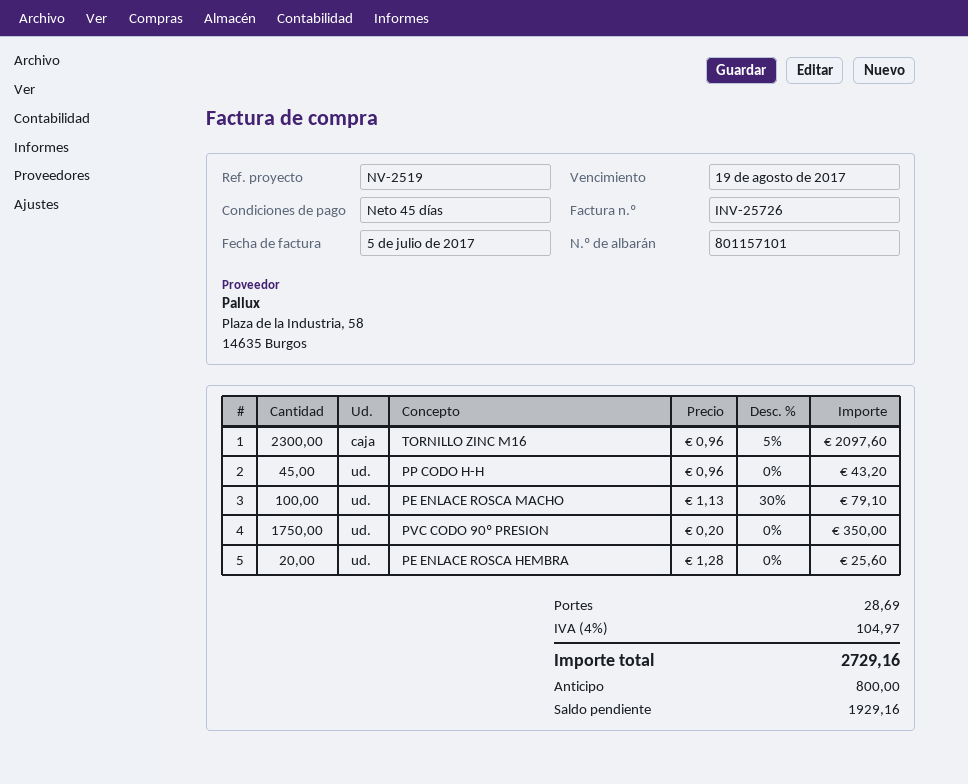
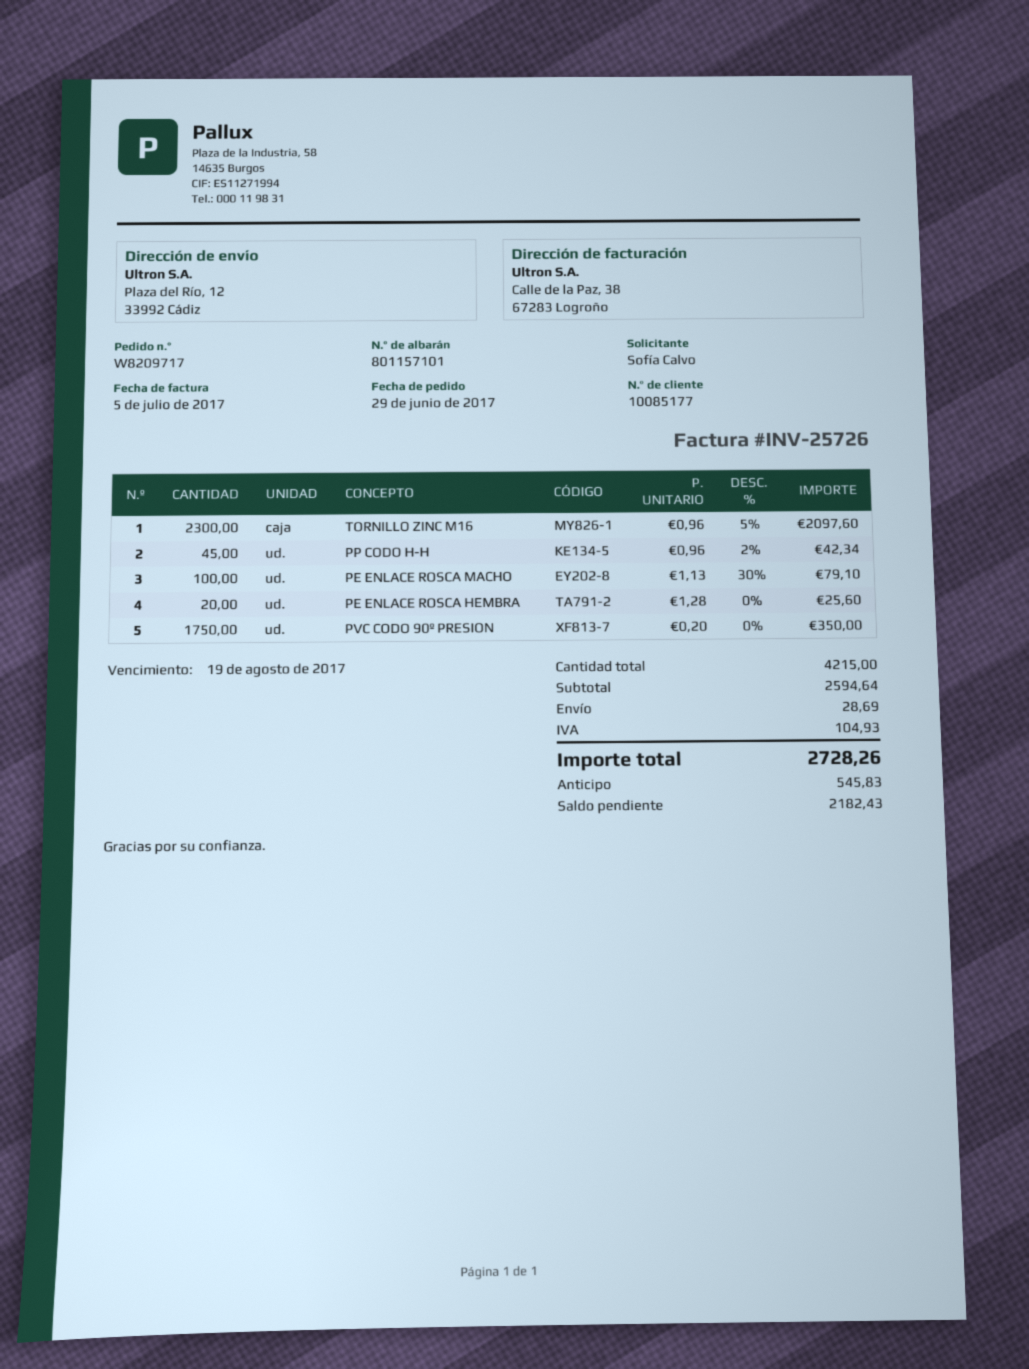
PP CODO H-H: 45 x 0.96 = 43.20 -> 45 x 0.96 - 2% = 42.34
tax: 104.97 -> 104.93
total: 2729.16 -> 2728.26
deposit: 800.00 -> 545.83
balance: 1929.16 -> 2182.43

